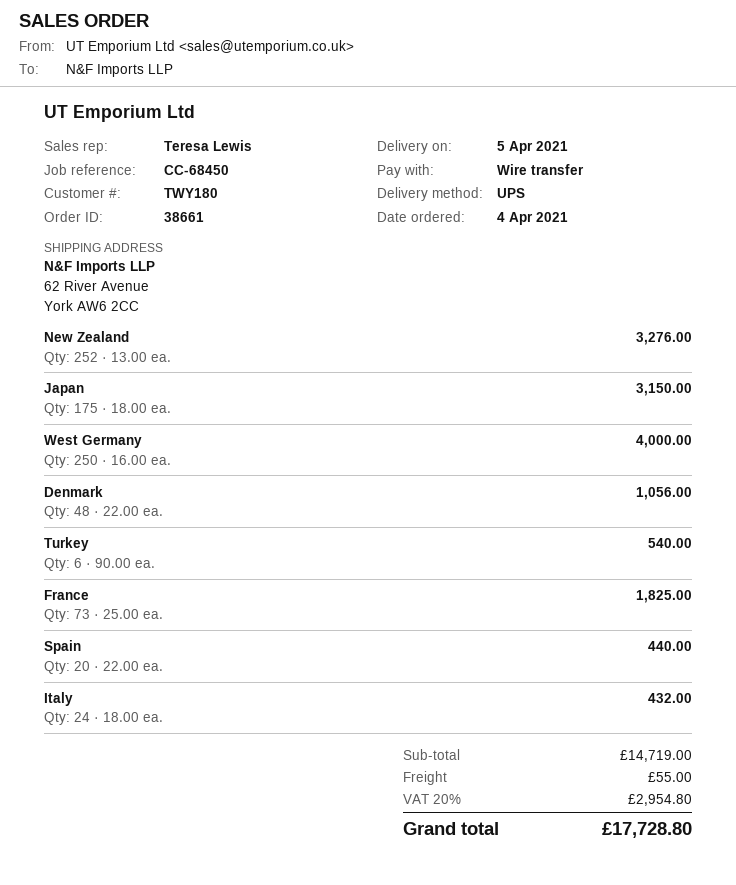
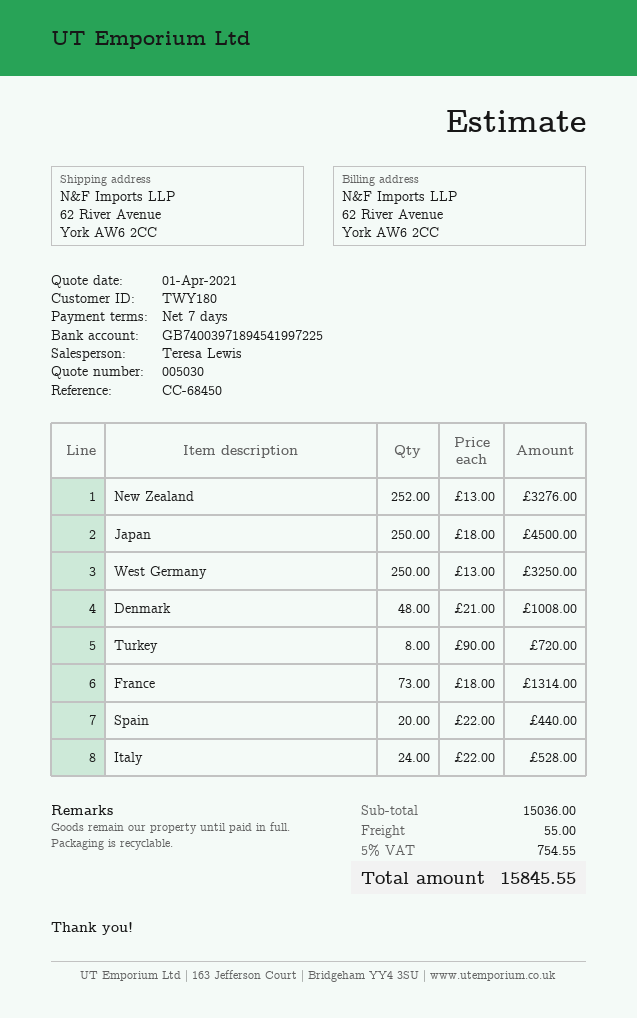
Japan: 175 x 18.00 = 3150.00 -> 250 x 18.00 = 4500.00
West Germany: 250 x 16.00 = 4000.00 -> 250 x 13.00 = 3250.00
Denmark: 48 x 22.00 = 1056.00 -> 48 x 21.00 = 1008.00
Turkey: 6 x 90.00 = 540.00 -> 8 x 90.00 = 720.00
France: 73 x 25.00 = 1825.00 -> 73 x 18.00 = 1314.00
Italy: 24 x 18.00 = 432.00 -> 24 x 22.00 = 528.00
subtotal: 14719.00 -> 15036.00
tax: 20% = 2954.80 -> 5% = 754.55
total: 17728.80 -> 15845.55

